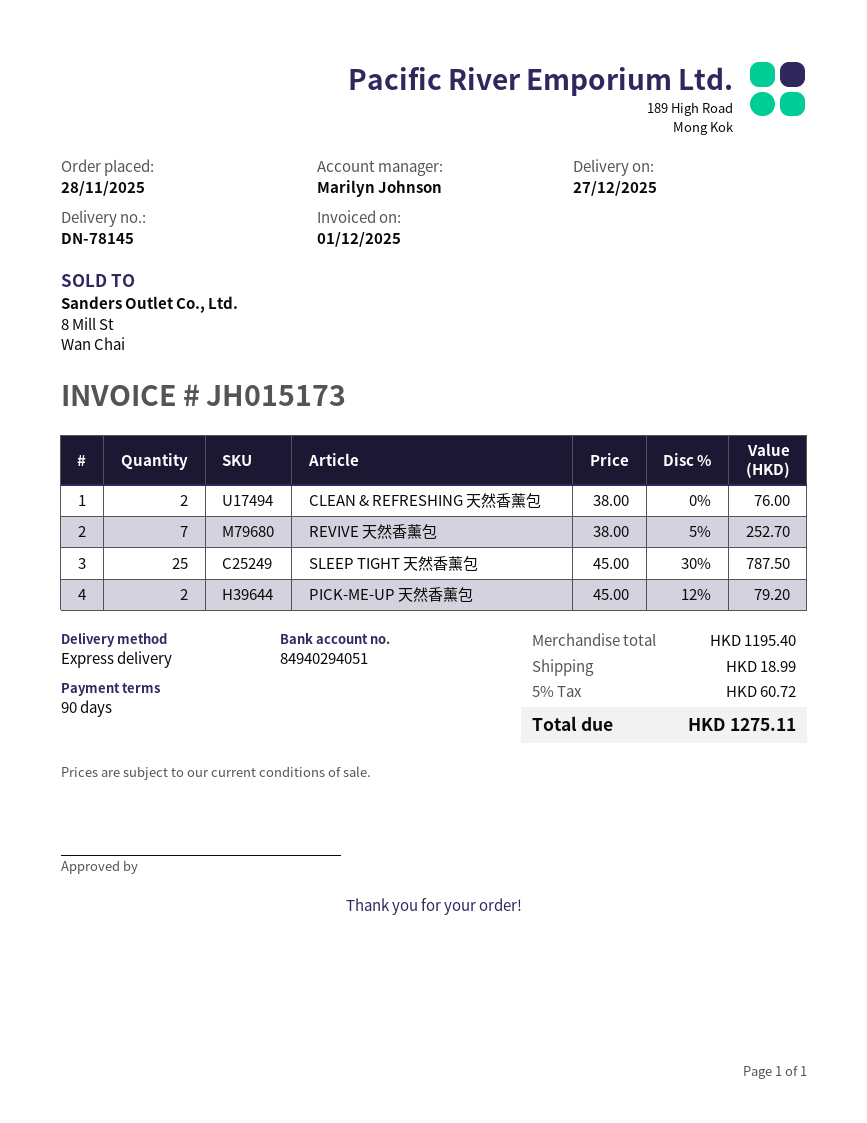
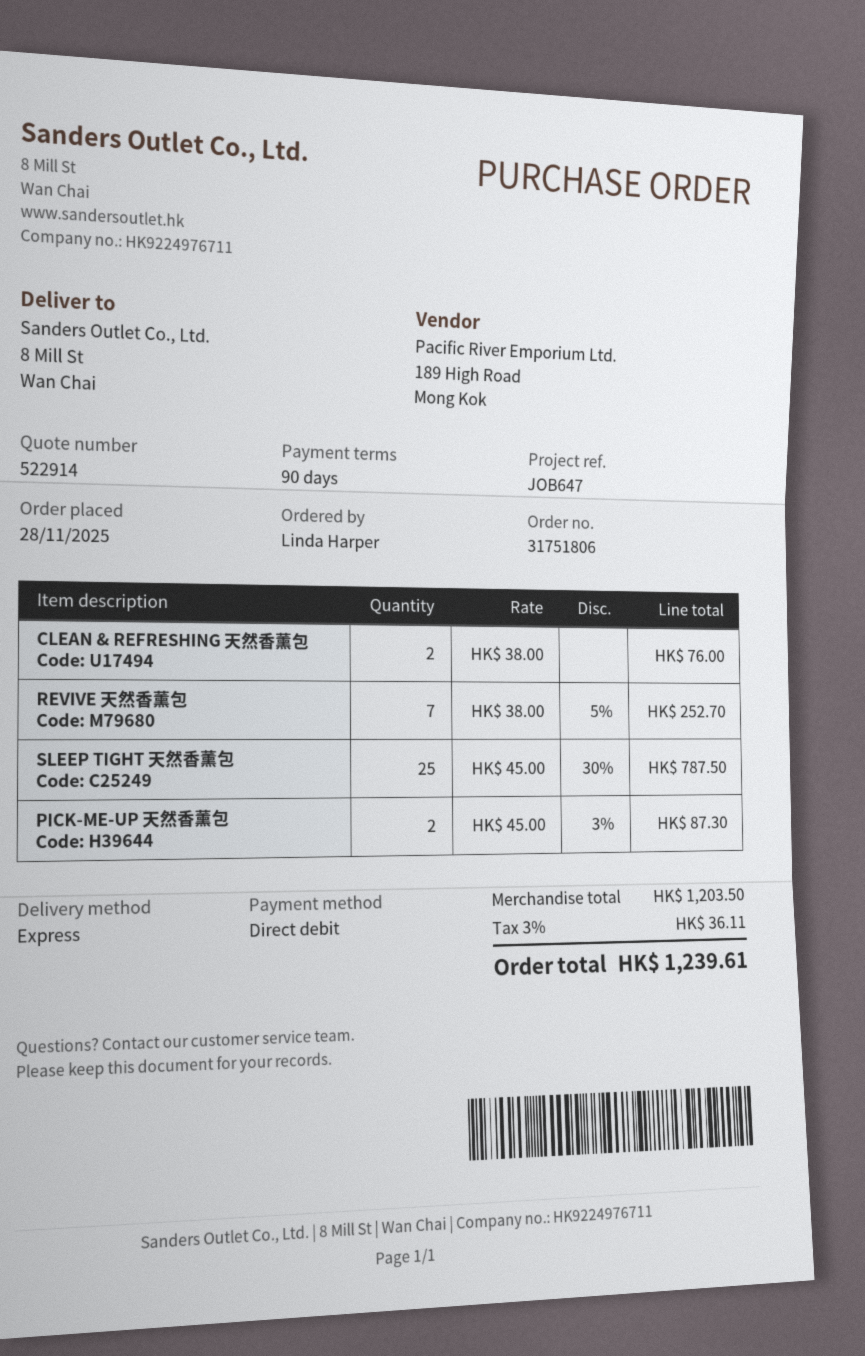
PICK-ME-UP 天然香薰包: 2 x 45.00 - 12% = 79.20 -> 2 x 45.00 - 3% = 87.30
subtotal: 1195.40 -> 1203.50
shipping: 18.99 -> none
tax: 5% = 60.72 -> 3% = 36.11
total: 1275.11 -> 1239.61

